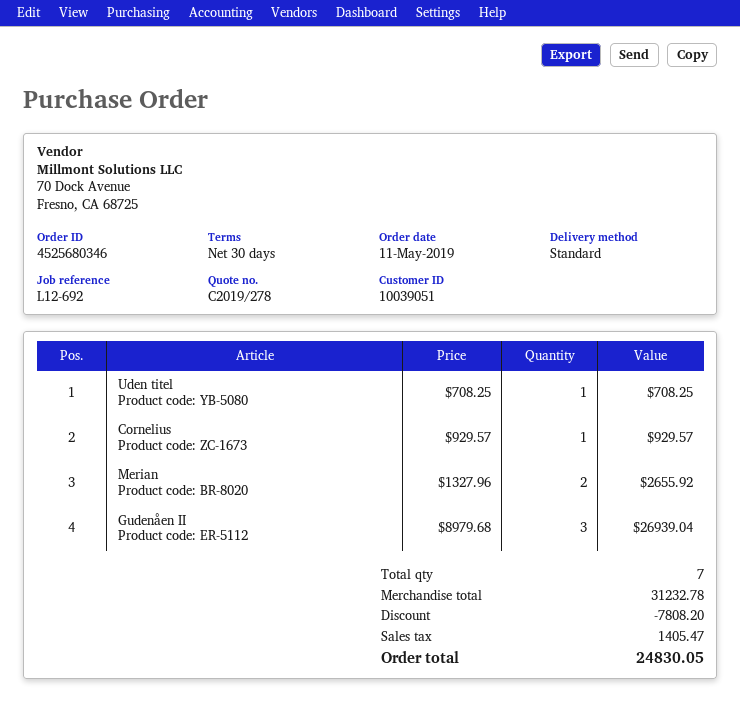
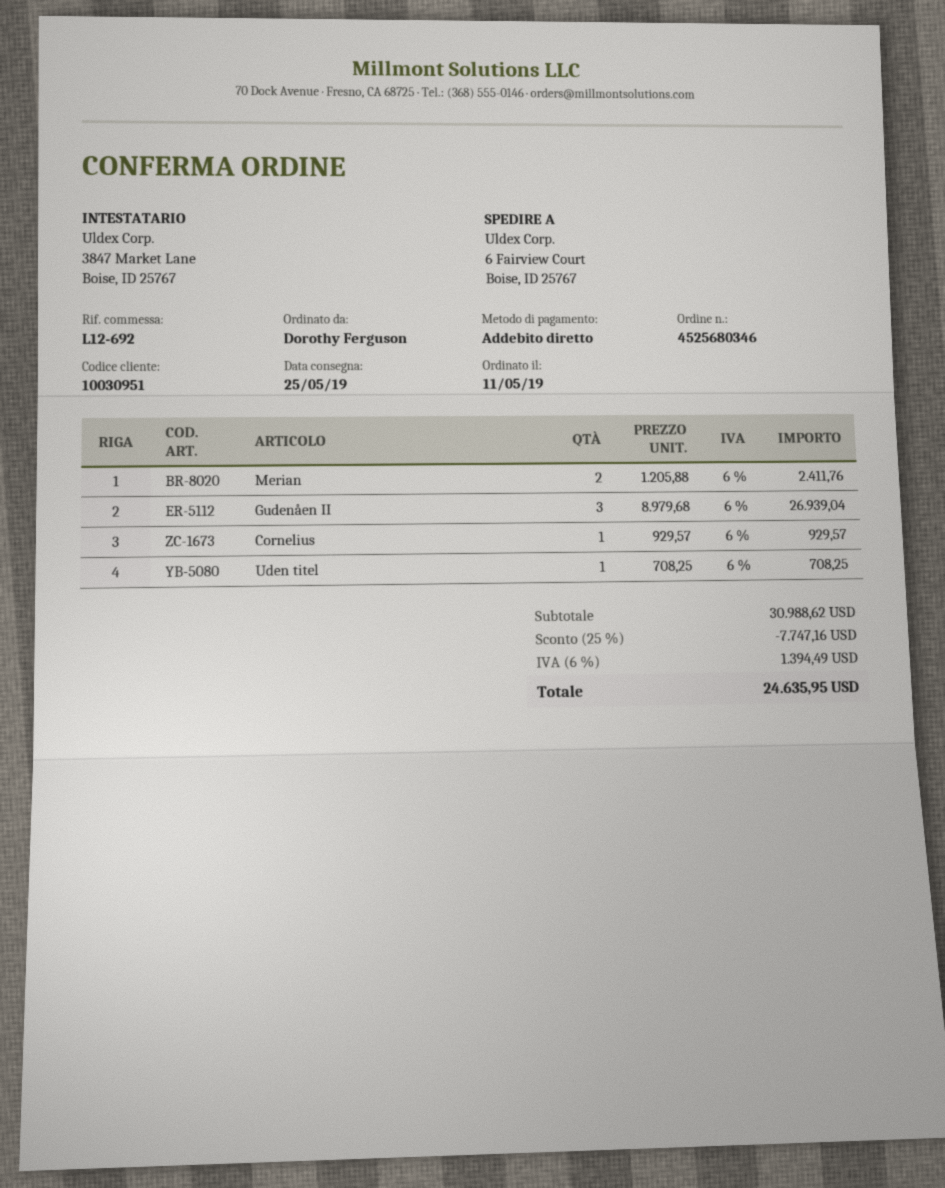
customer number: 10039051 -> 10030951
Merian: 2 x 1327.96 = 2655.92 -> 2 x 1205.88 = 2411.76
subtotal: 31232.78 -> 30988.62
discount: 7808.20 -> 7747.16
tax: 1405.47 -> 1394.49
total: 24830.05 -> 24635.95

